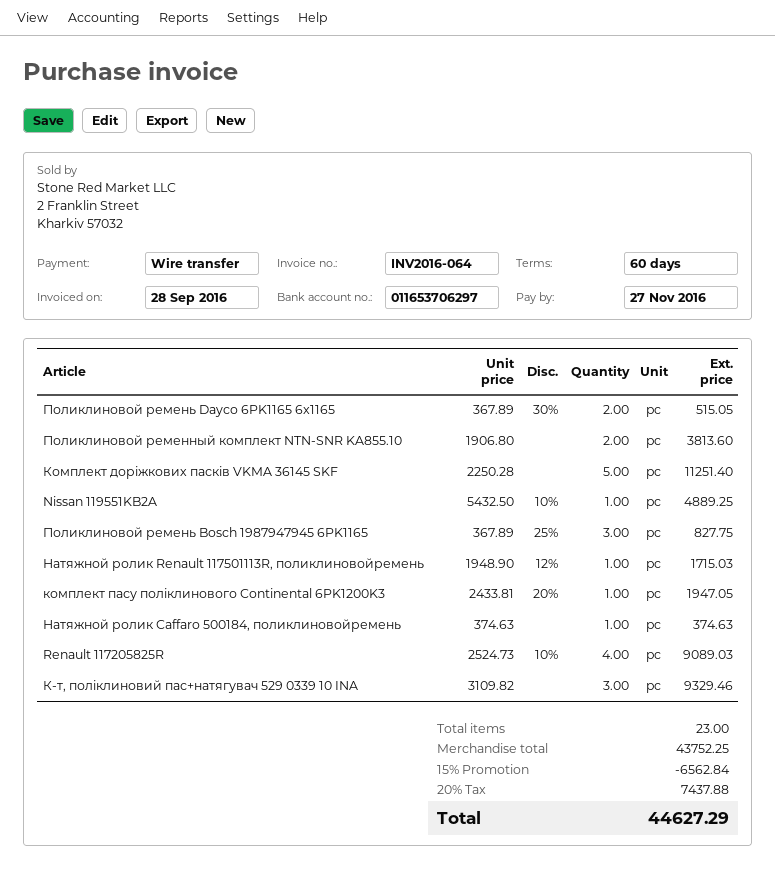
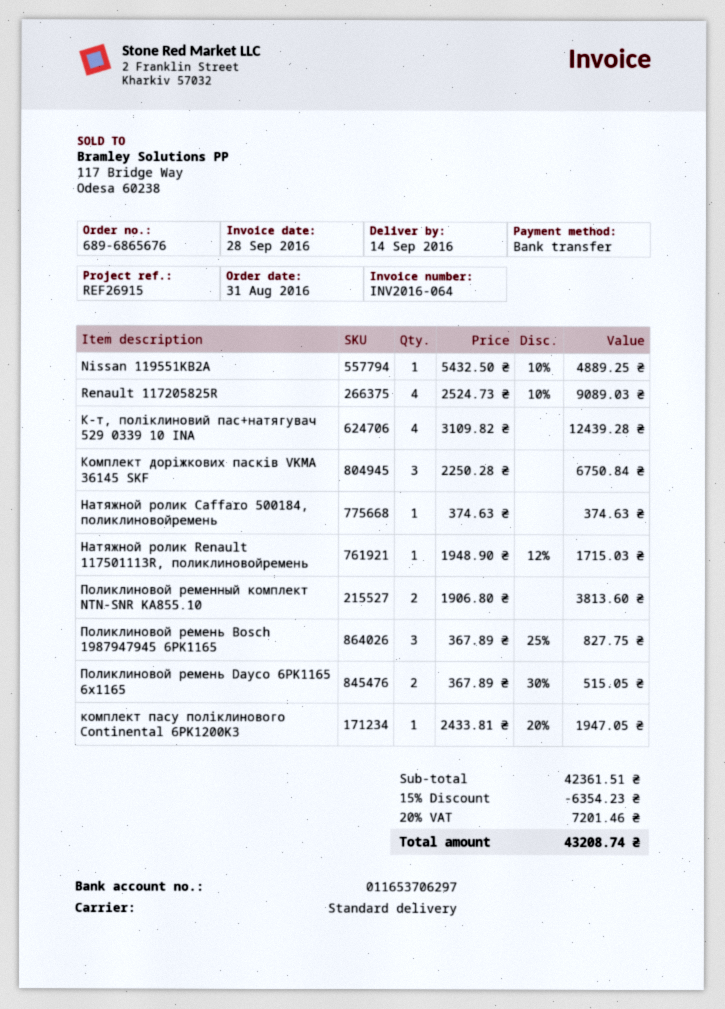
Комплект доріжкових пасків VKMA 36145 SKF: 5 x 2250.28 = 11251.40 -> 3 x 2250.28 = 6750.84
К-т, поліклиновий пас+натягувач 529 0339 10 INA: 3 x 3109.82 = 9329.46 -> 4 x 3109.82 = 12439.28
subtotal: 43752.25 -> 42361.51
discount: 15% = 6562.84 -> 15% = 6354.23
tax: 20% = 7437.88 -> 20% = 7201.46
total: 44627.29 -> 43208.74

